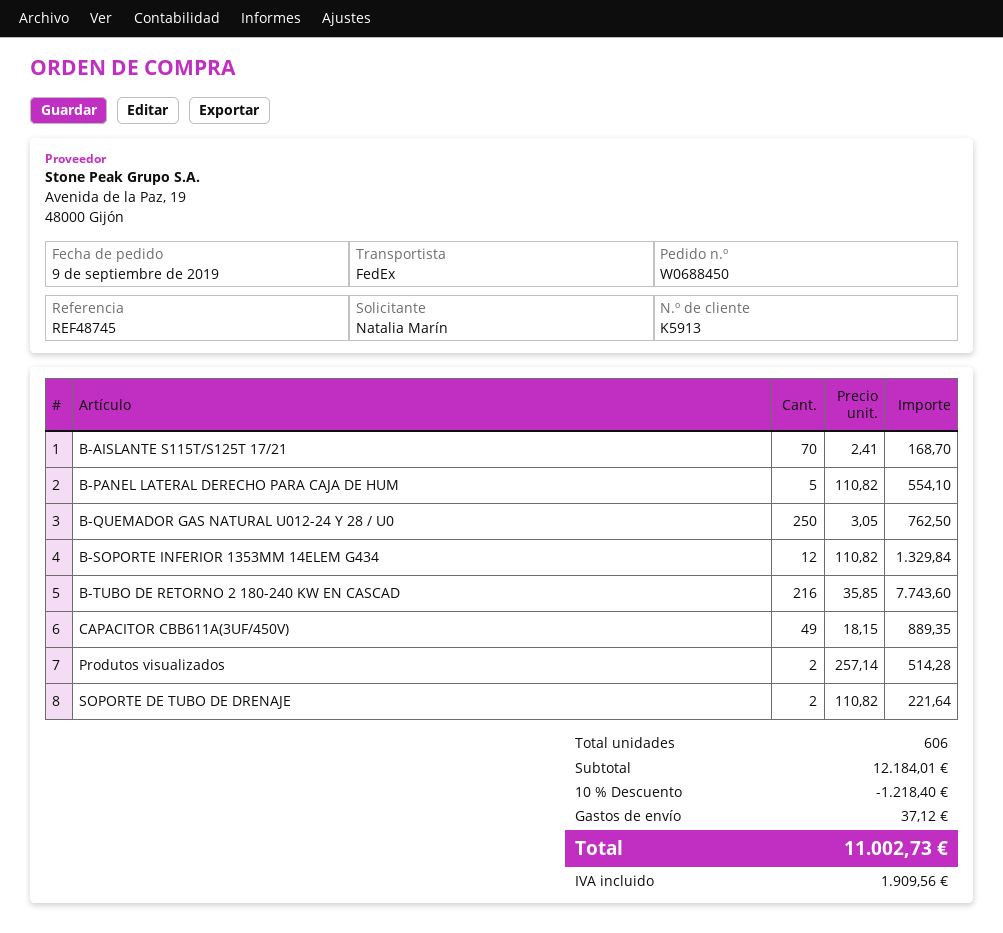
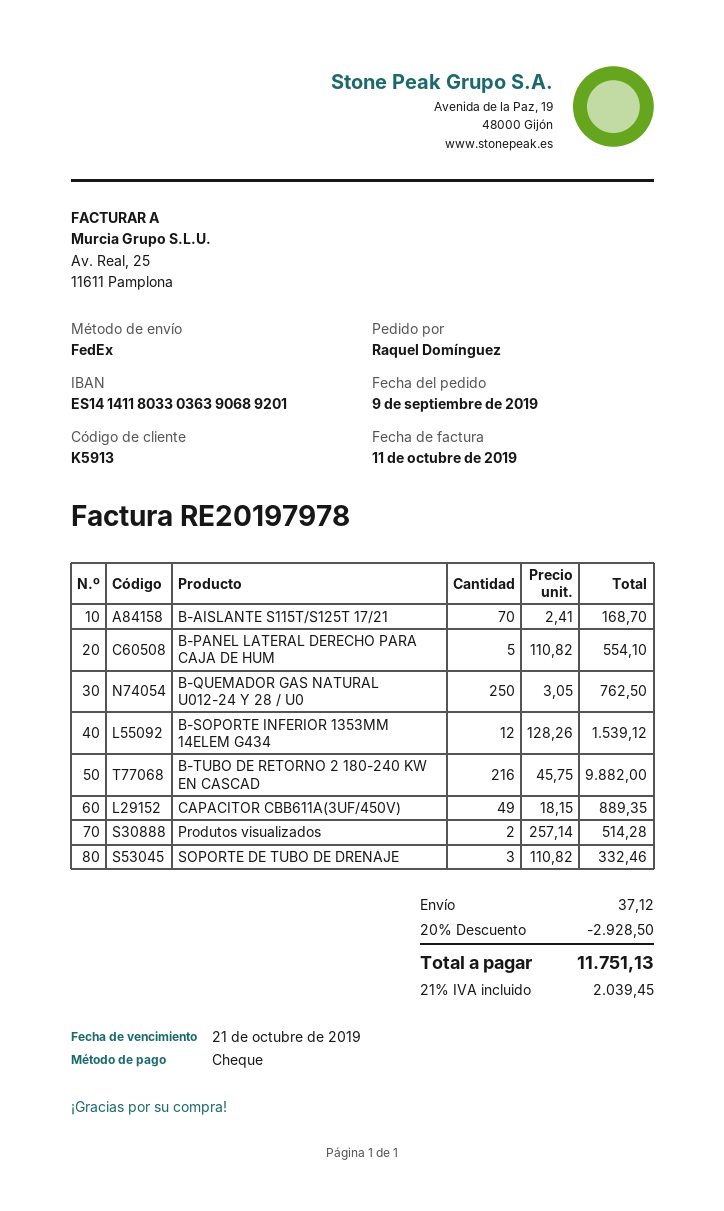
ordered by: Natalia Marín -> Raquel Domínguez
B-SOPORTE INFERIOR 1353MM 14ELEM G434: 12 x 110.82 = 1329.84 -> 12 x 128.26 = 1539.12
B-TUBO DE RETORNO 2 180-240 KW EN CASCAD: 216 x 35.85 = 7743.60 -> 216 x 45.75 = 9882.00
SOPORTE DE TUBO DE DRENAJE: 2 x 110.82 = 221.64 -> 3 x 110.82 = 332.46
discount: 10% = 1218.40 -> 20% = 2928.50
tax: 1909.56 -> 2039.45
total: 11002.73 -> 11751.13

